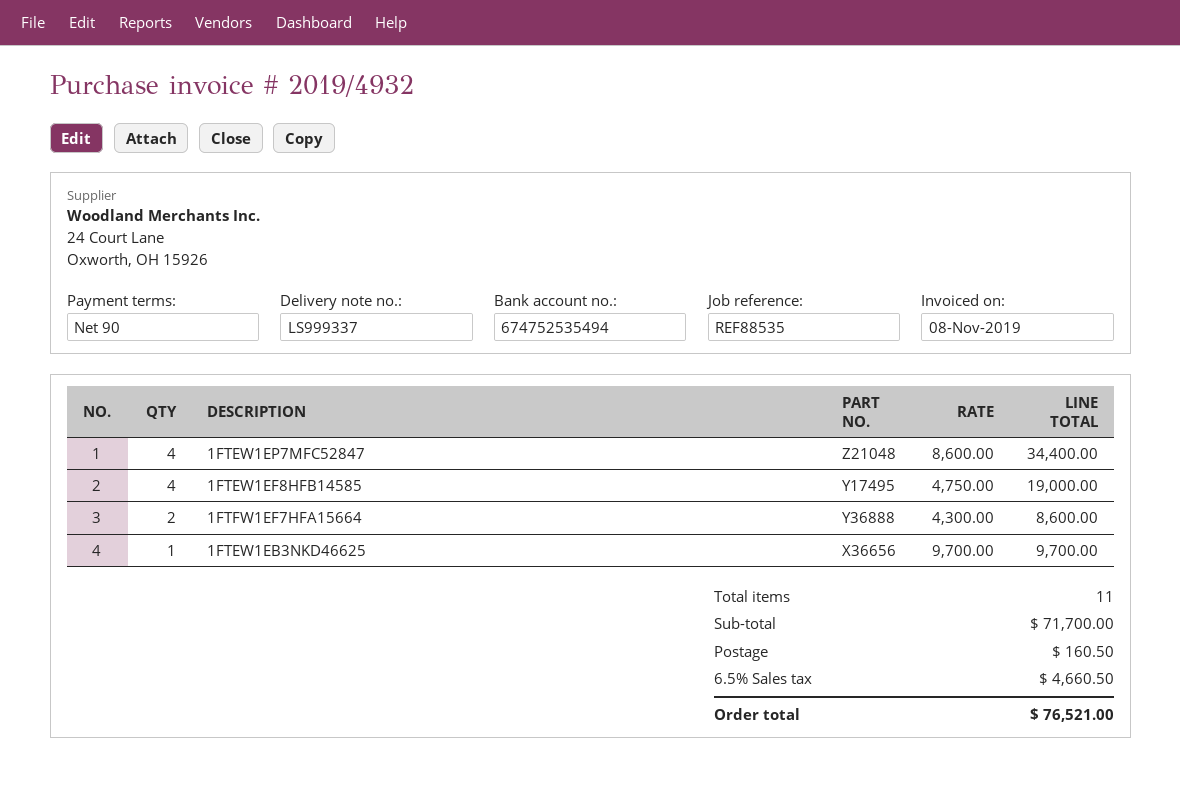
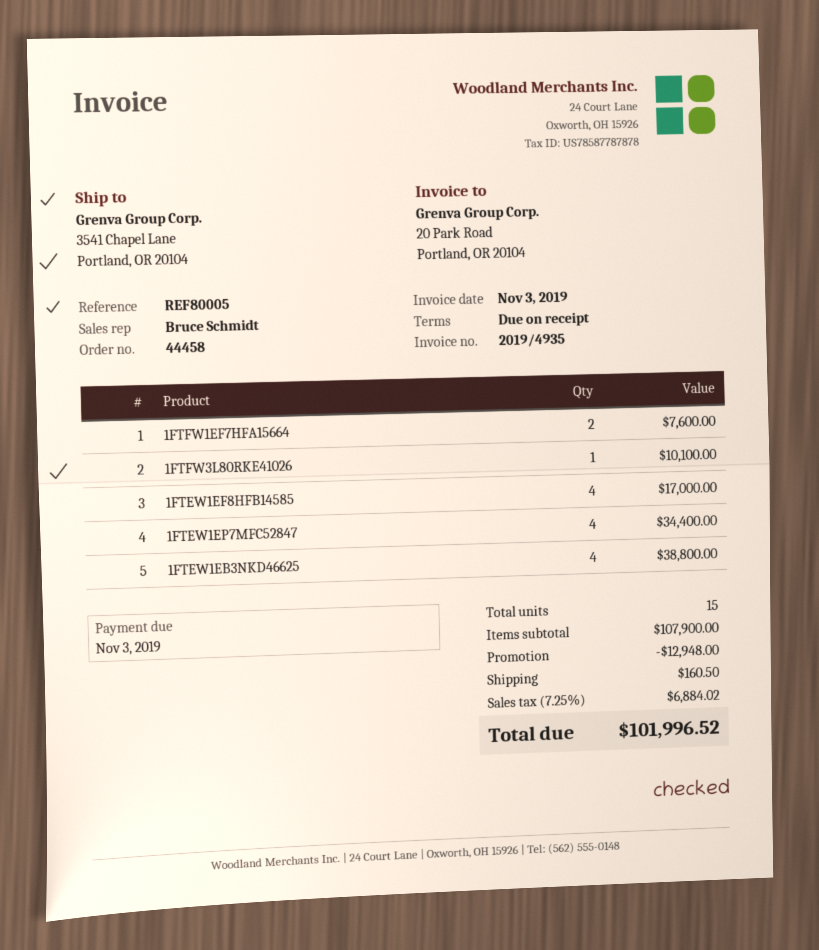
invoice number: 2019/4932 -> 2019/4935
invoice date: 2019-11-08 -> 2019-11-03
payment terms: 90 days -> on receipt
reference: REF88535 -> REF80005
1FTEW1EF8HFB14585: 4 for 19000.00 -> 4 for 17000.00
1FTFW1EF7HFA15664: 2 for 8600.00 -> 2 for 7600.00
1FTEW1EB3NKD46625: 1 for 9700.00 -> 4 for 38800.00
1FTFW3L80RKE41026: none -> 1 for 10100.00
total quantity: 11 -> 15
subtotal: 71700.00 -> 107900.00
discount: none -> 12948.00
tax: 6.5% = 4660.50 -> 7.25% = 6884.02
total: 76521.00 -> 101996.52

